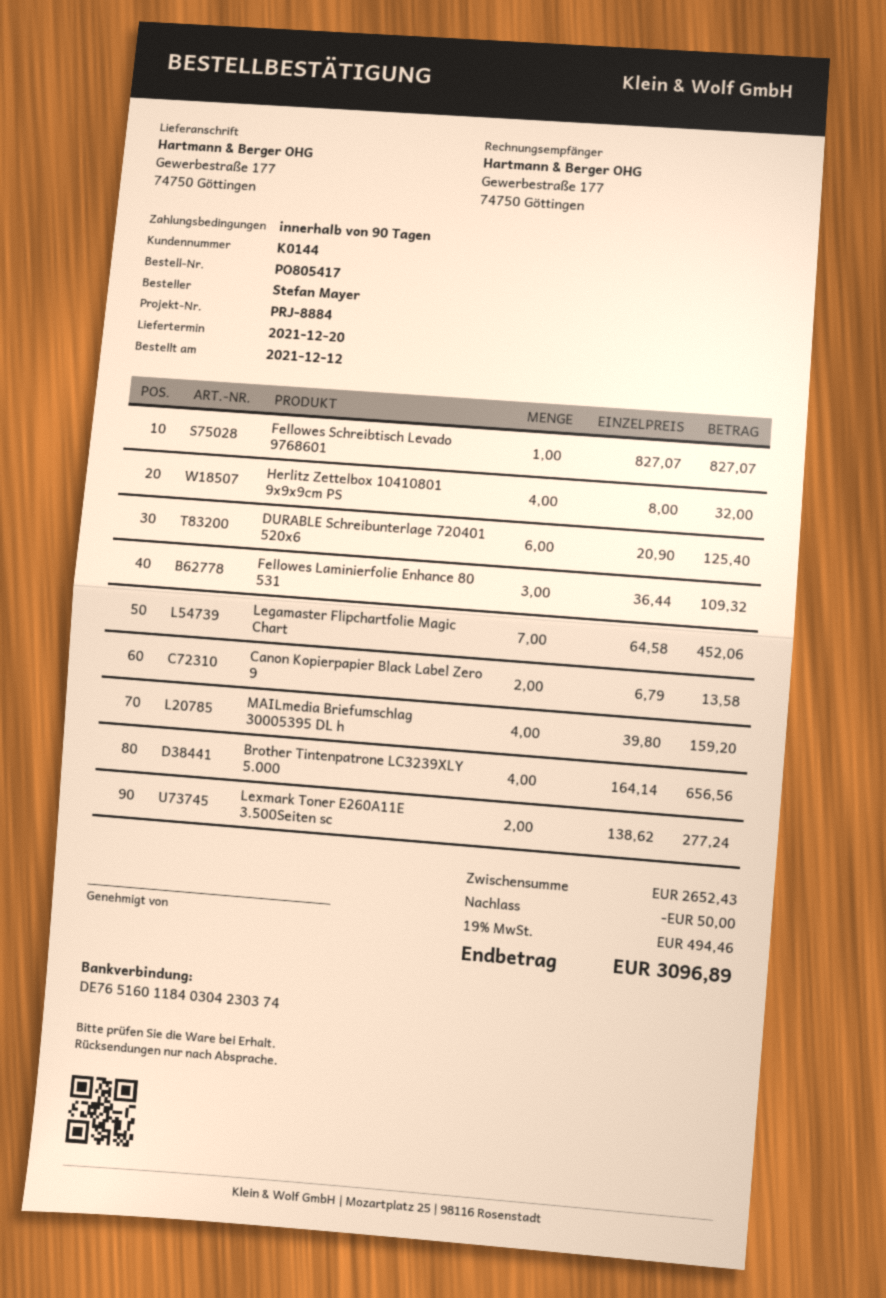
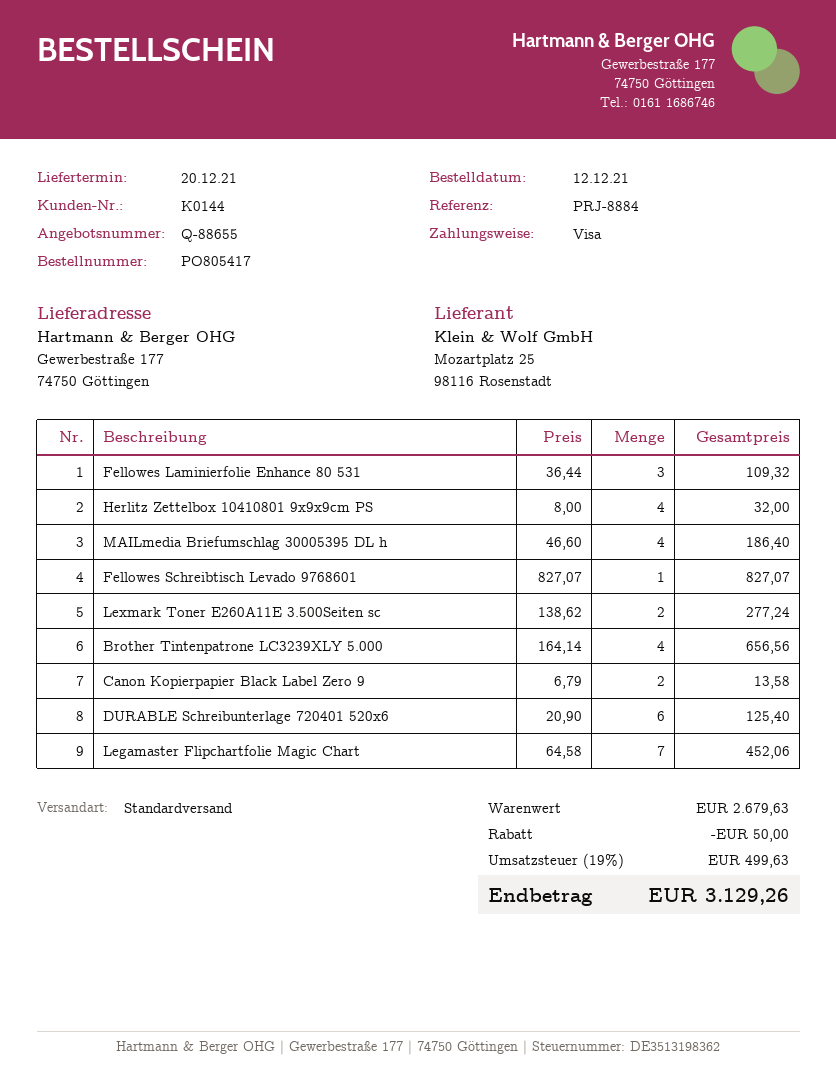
MAILmedia Briefumschlag 30005395 DL h: 4 x 39.80 = 159.20 -> 4 x 46.60 = 186.40
subtotal: 2652.43 -> 2679.63
tax: 19% = 494.46 -> 19% = 499.63
total: 3096.89 -> 3129.26

